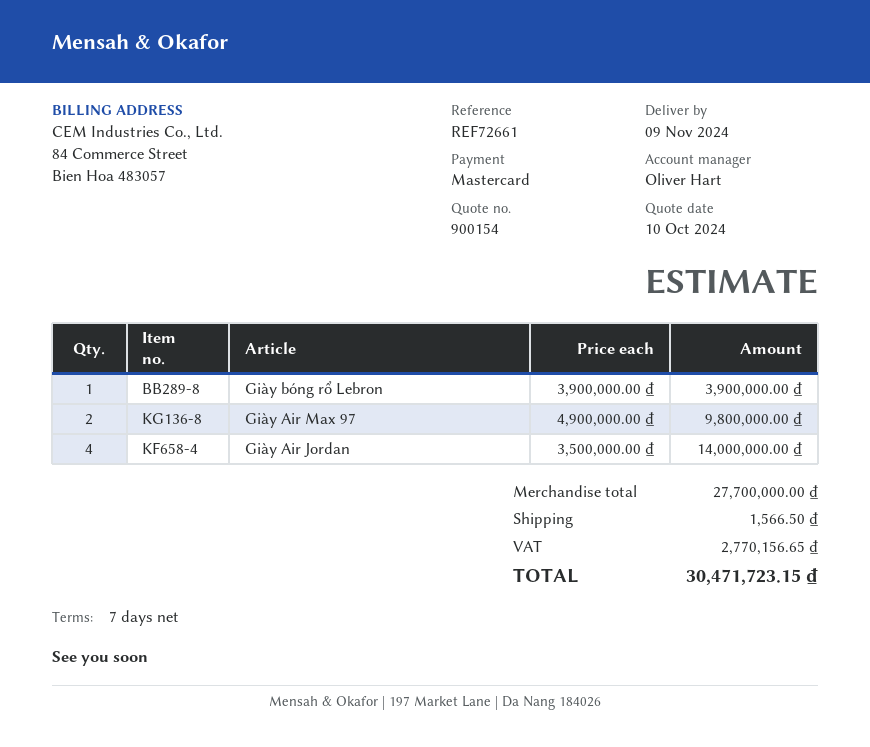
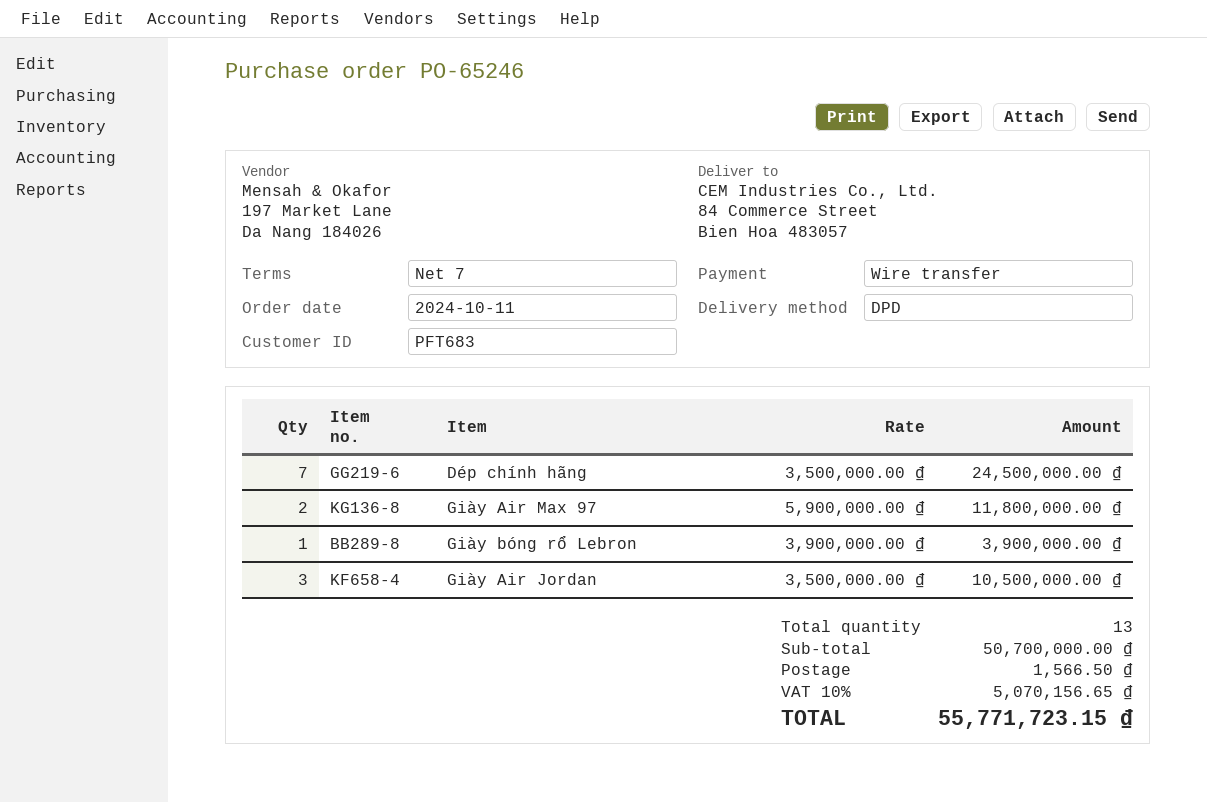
payment method: Mastercard -> bank transfer
Giày Air Max 97: 2 x 4900000.00 = 9800000.00 -> 2 x 5900000.00 = 11800000.00
Giày Air Jordan: 4 x 3500000.00 = 14000000.00 -> 3 x 3500000.00 = 10500000.00
Dép chính hãng: none -> 7 x 3500000.00 = 24500000.00
subtotal: 27700000.00 -> 50700000.00
tax: 2770156.65 -> 5070156.65
total: 30471723.15 -> 55771723.15

